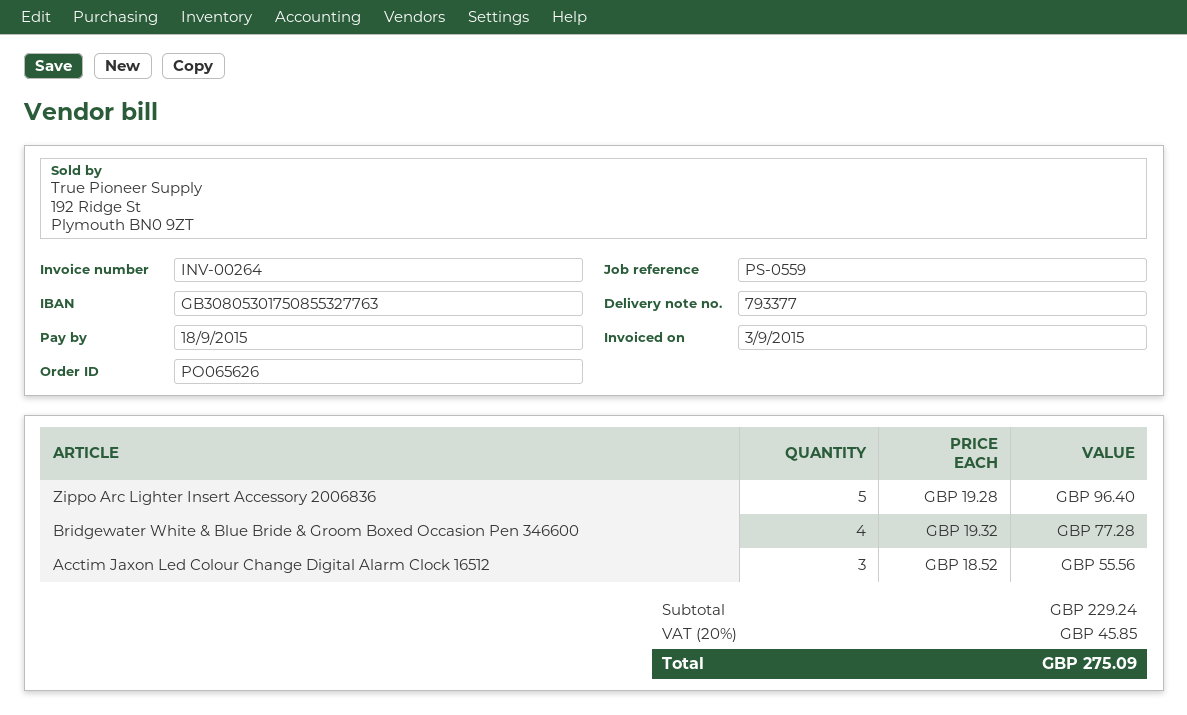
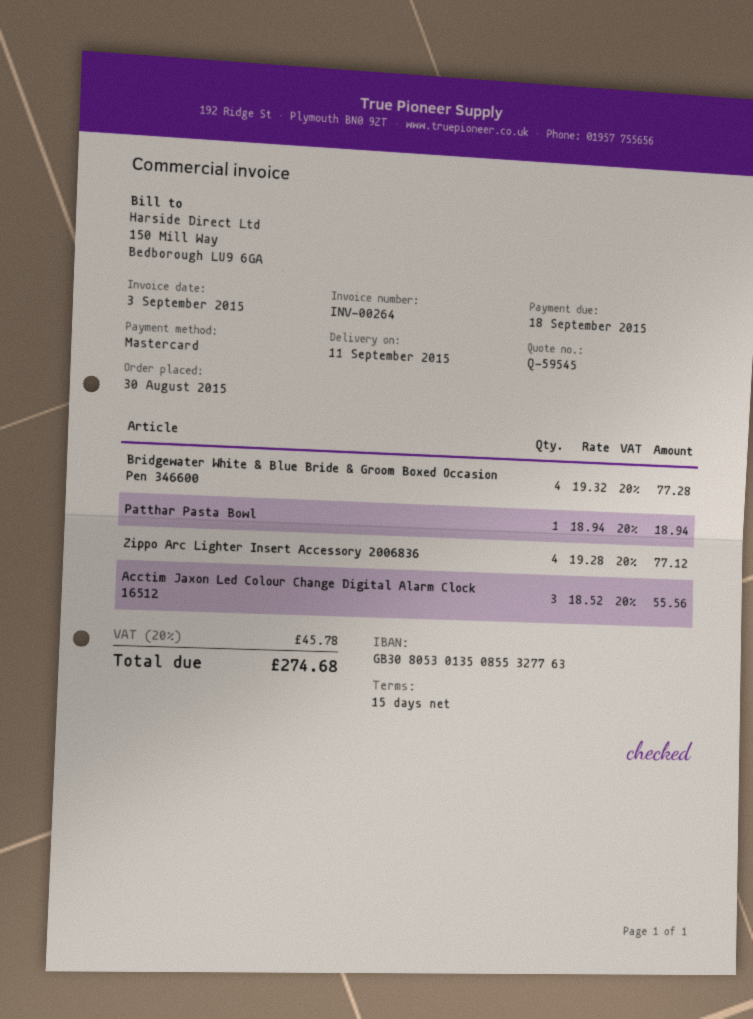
bank account: GB30805301750855327763 -> GB30805301350855327763
Zippo Arc Lighter Insert Accessory 2006836: 5 x 19.28 = 96.40 -> 4 x 19.28 = 77.12
Patthar Pasta Bowl: none -> 1 x 18.94 = 18.94
tax: 20% = 45.85 -> 20% = 45.78
total: 275.09 -> 274.68

